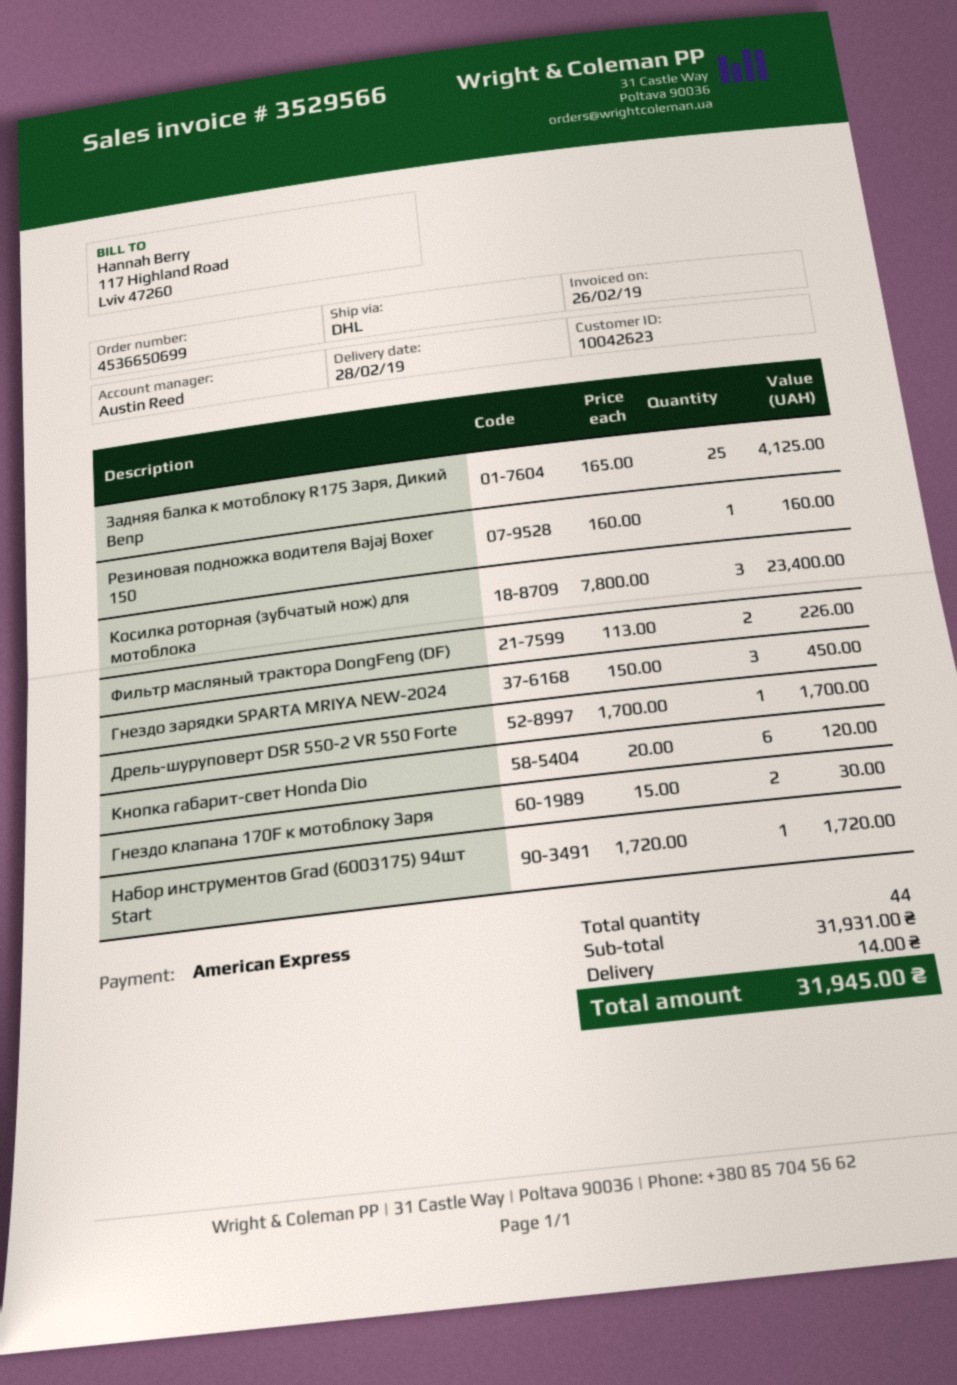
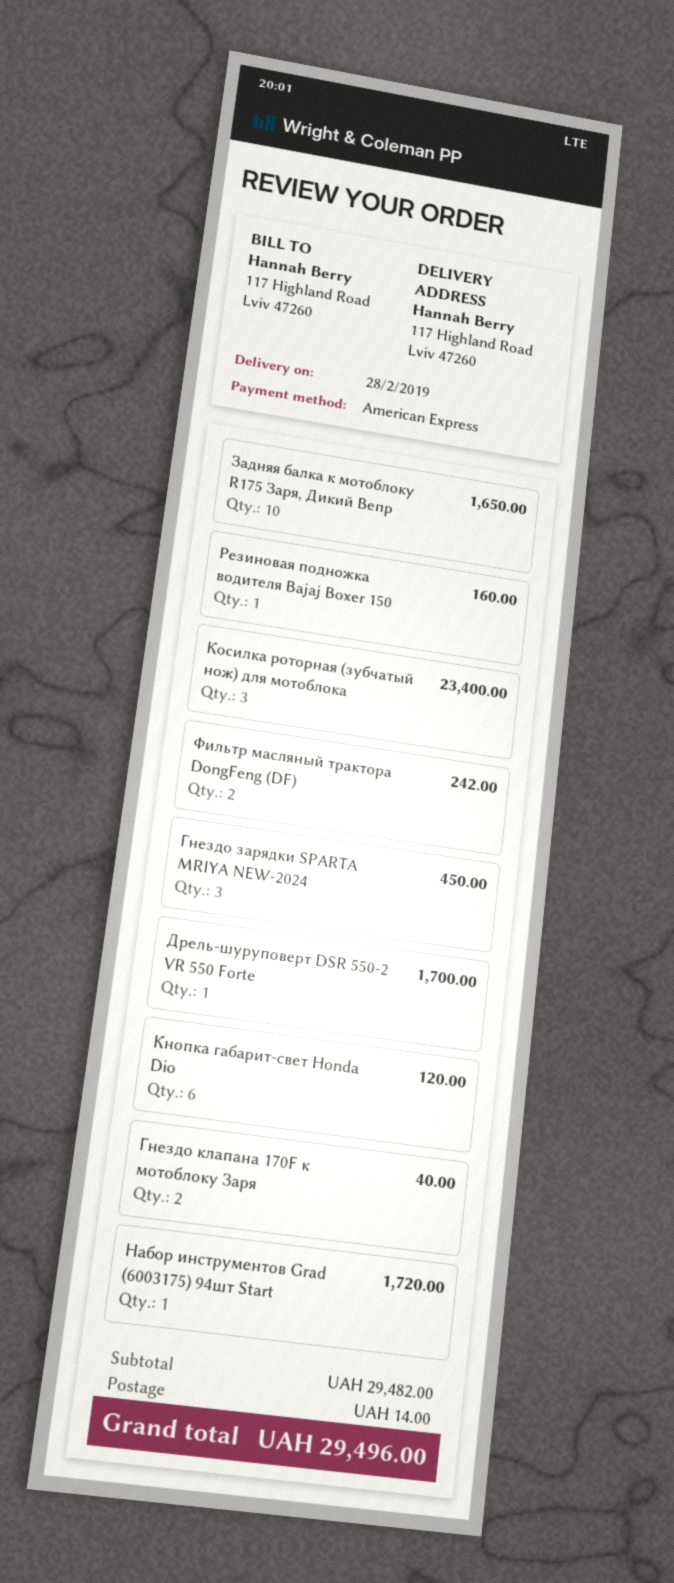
Задняя балка к мотоблоку R175 Заря, Дикий Вепр: 25 for 4125.00 -> 10 for 1650.00
Фильтр масляный трактора DongFeng (DF): 2 for 226.00 -> 2 for 242.00
Гнездо клапана 170F к мотоблоку Заря: 2 for 30.00 -> 2 for 40.00
subtotal: 31931.00 -> 29482.00
total: 31945.00 -> 29496.00

